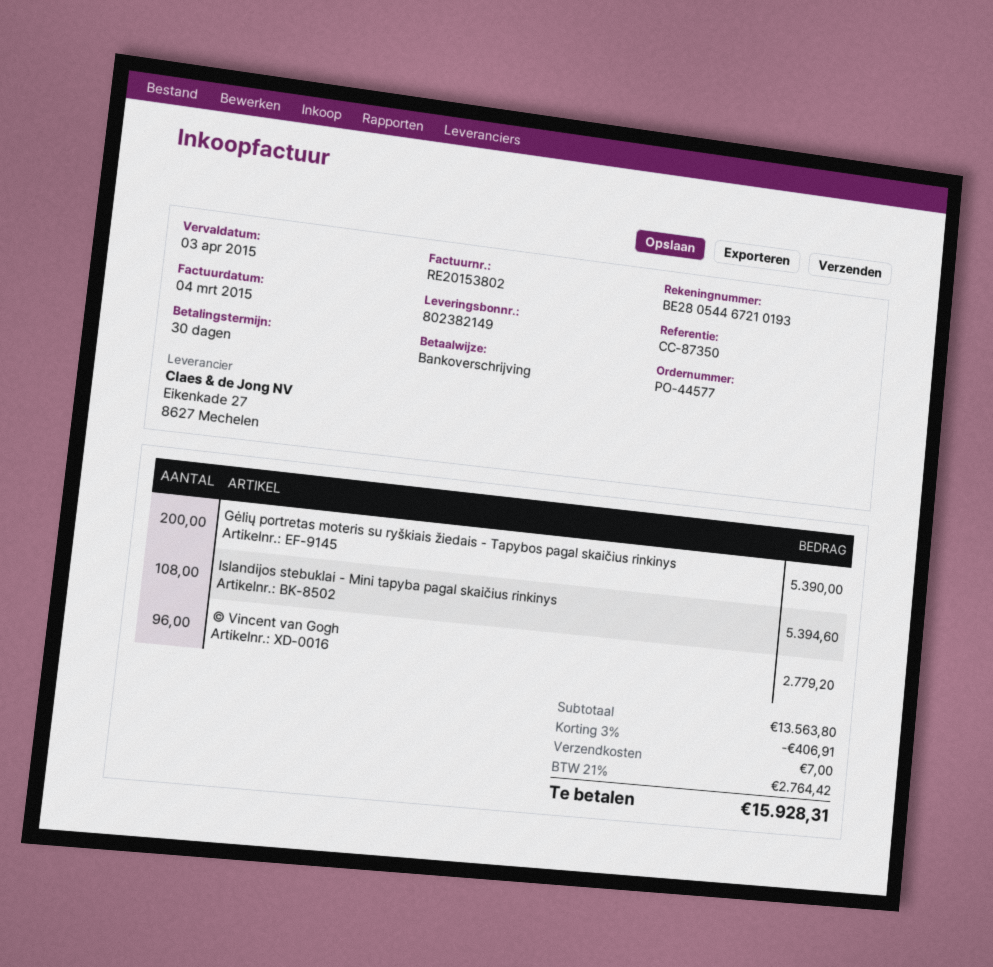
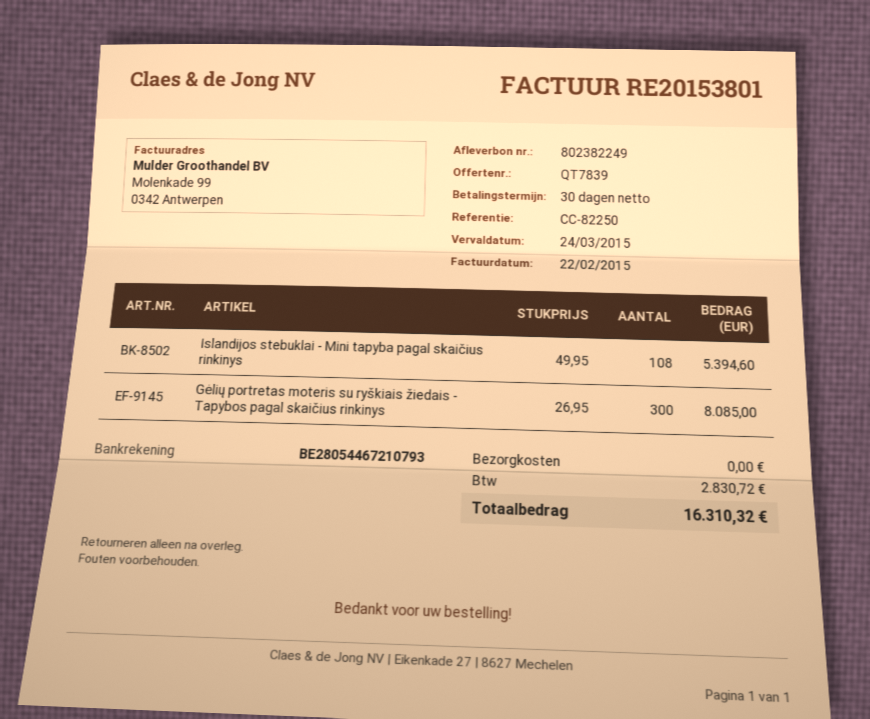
delivery note number: 802382149 -> 802382249
invoice number: RE20153802 -> RE20153801
invoice date: 2015-03-04 -> 2015-02-22
due date: 2015-04-03 -> 2015-03-24
reference: CC-87350 -> CC-82250
bank account: BE28054467210193 -> BE28054467210793
Gėlių portretas moteris su ryškiais žiedais - Tapybos pagal skaičius rinkinys: 200 for 5390.00 -> 300 for 8085.00
© Vincent van Gogh: 96 for 2779.20 -> none
discount: 3% = 406.91 -> none
shipping: 7.00 -> 0.00
tax: 2764.42 -> 2830.72
total: 15928.31 -> 16310.32

